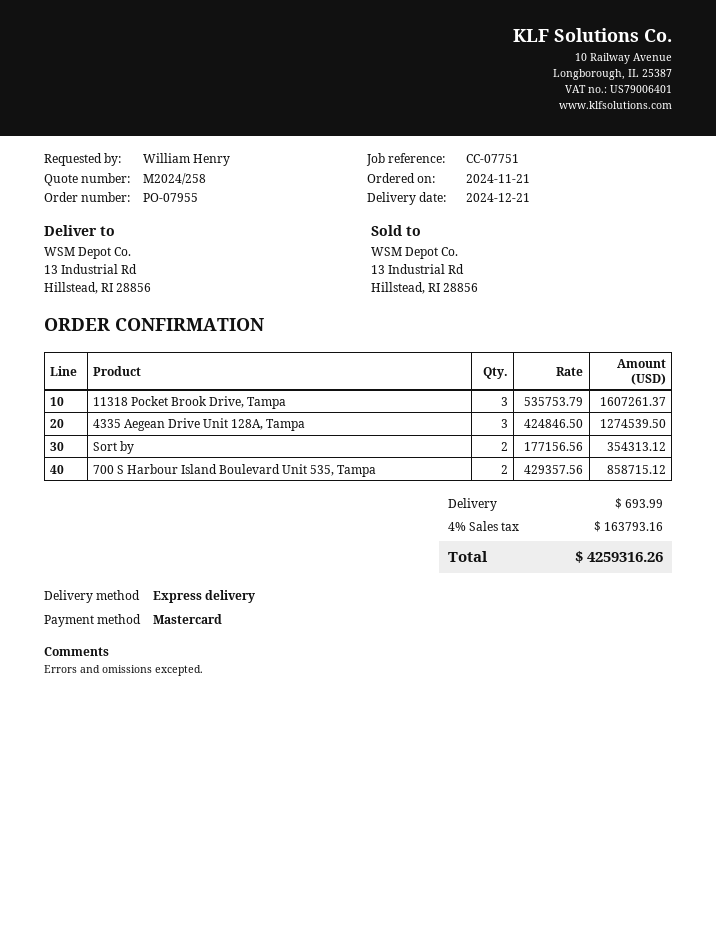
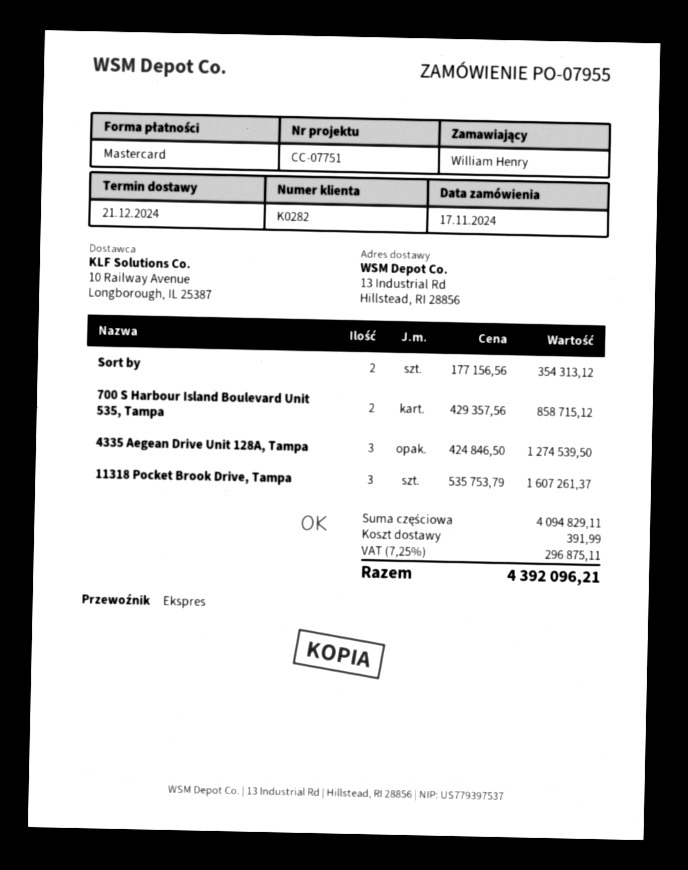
order date: 2024-11-21 -> 2024-11-17
shipping: 693.99 -> 391.99
tax: 4% = 163793.16 -> 7.25% = 296875.11
total: 4259316.26 -> 4392096.21

